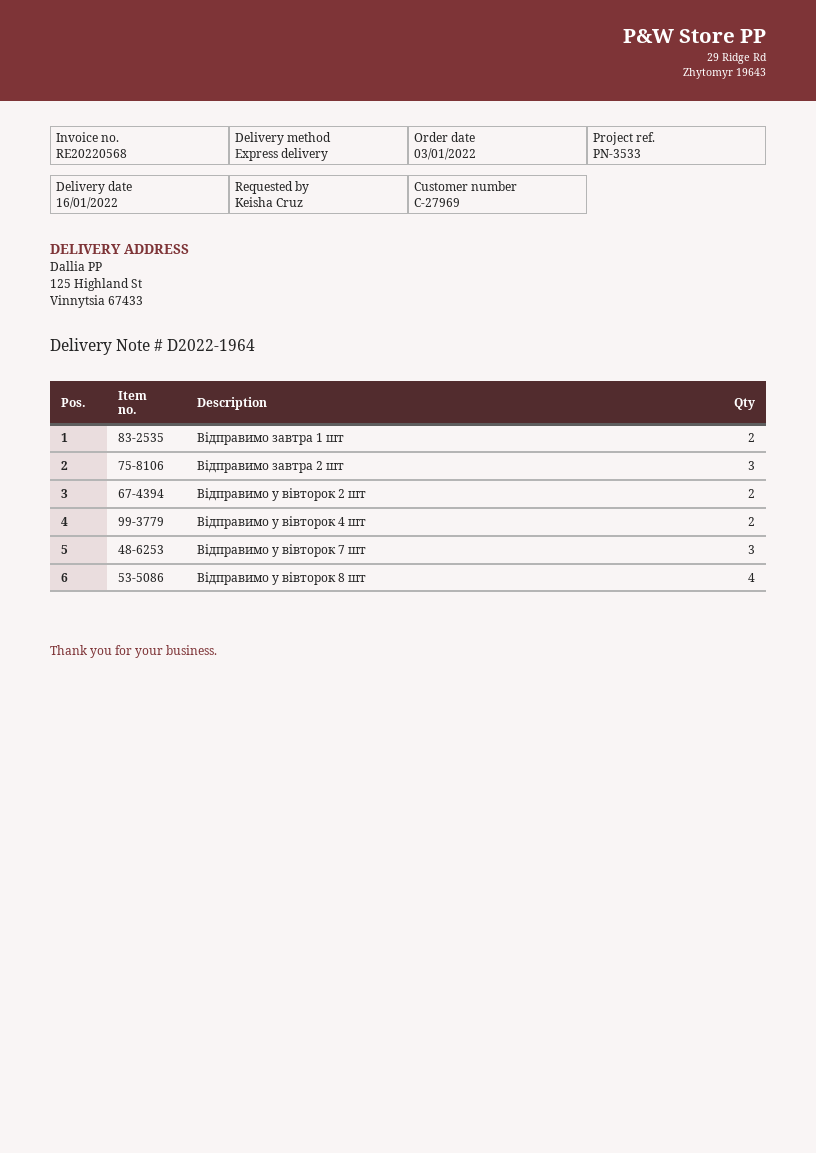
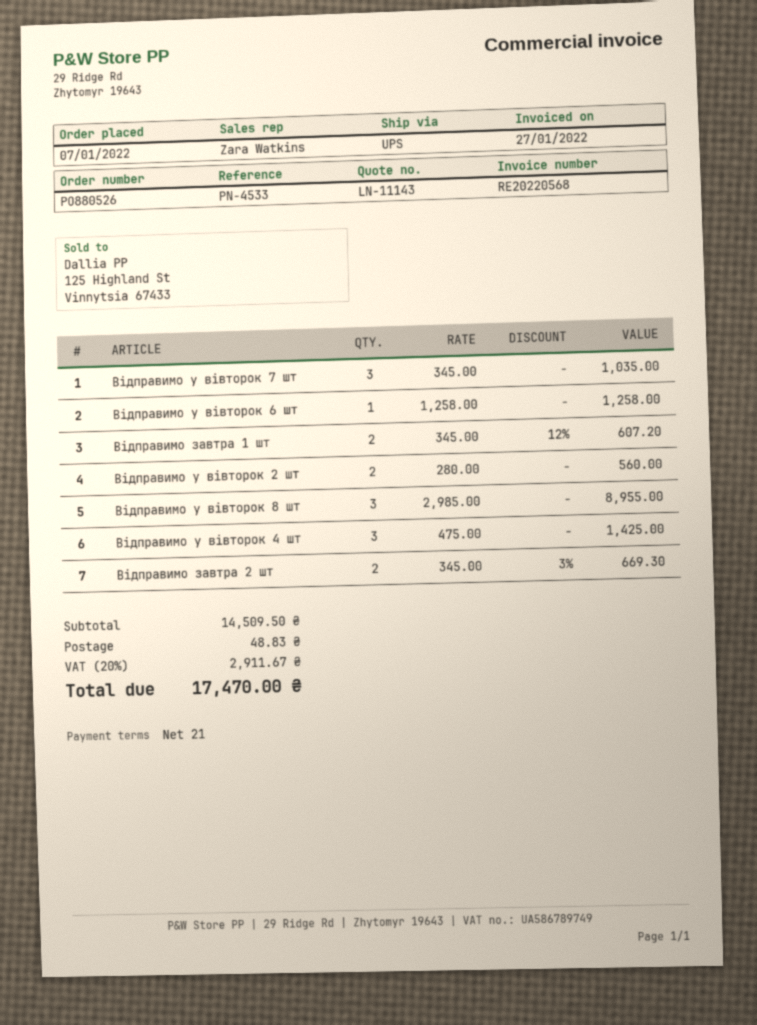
order date: 2022-01-03 -> 2022-01-07
reference: PN-3533 -> PN-4533
shipping method: express -> UPS
Відправимо завтра 2 шт: 3 -> 2
Відправимо у вівторок 4 шт: 2 -> 3
Відправимо у вівторок 8 шт: 4 -> 3
Відправимо у вівторок 6 шт: none -> 1

